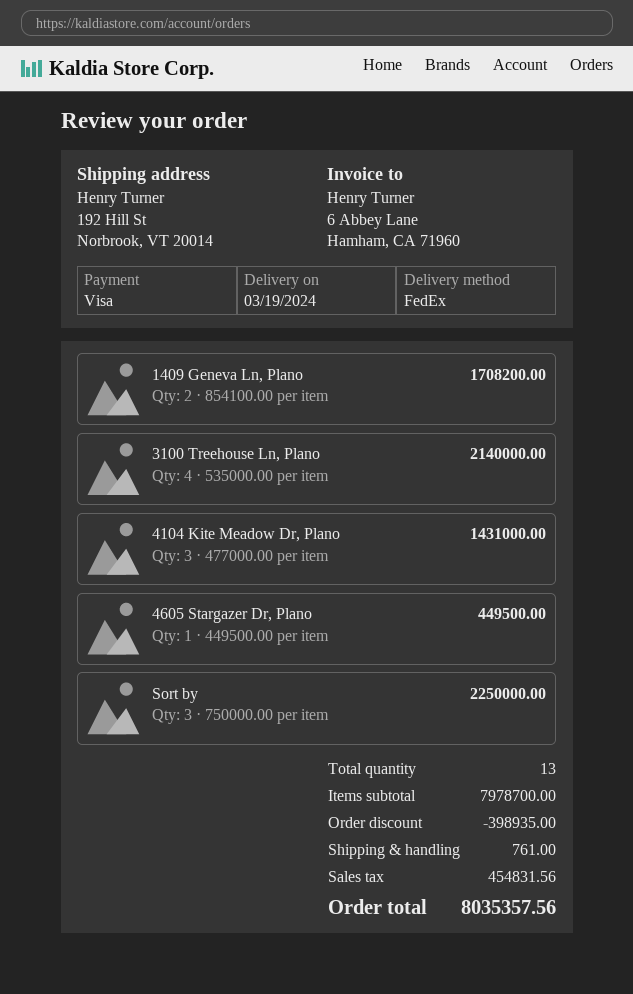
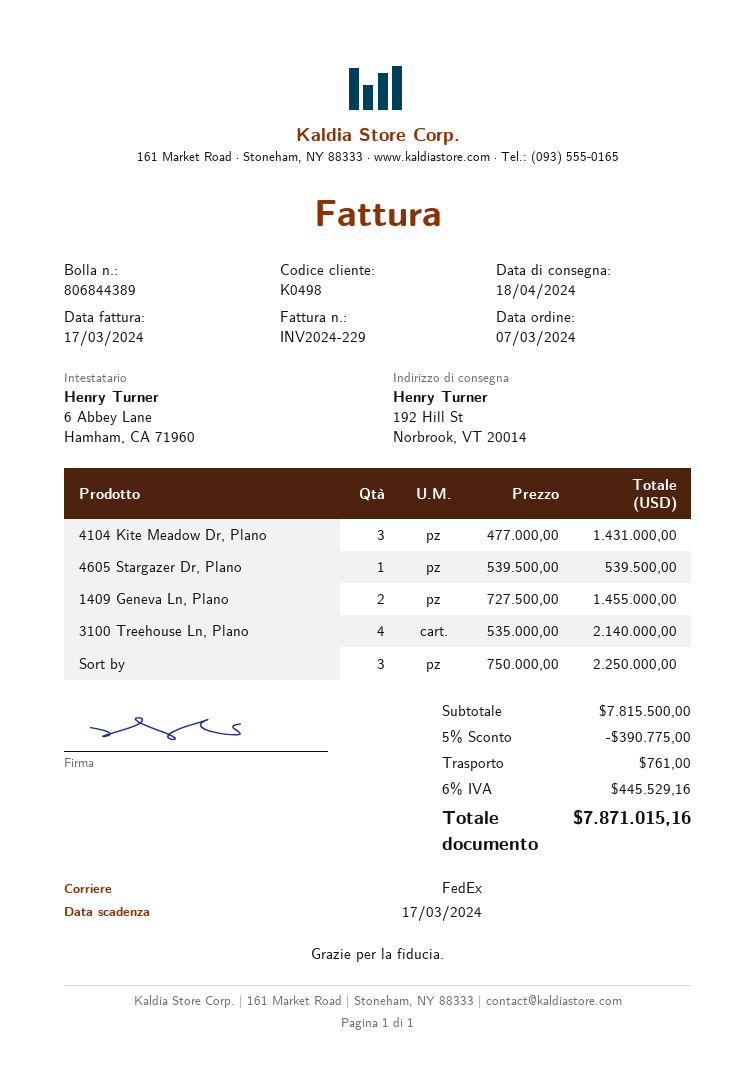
delivery date: 2024-03-19 -> 2024-04-18
1409 Geneva Ln, Plano: 2 x 854100.00 = 1708200.00 -> 2 x 727500.00 = 1455000.00
4605 Stargazer Dr, Plano: 1 x 449500.00 = 449500.00 -> 1 x 539500.00 = 539500.00
subtotal: 7978700.00 -> 7815500.00
discount: 398935.00 -> 390775.00
tax: 454831.56 -> 445529.16
total: 8035357.56 -> 7871015.16

